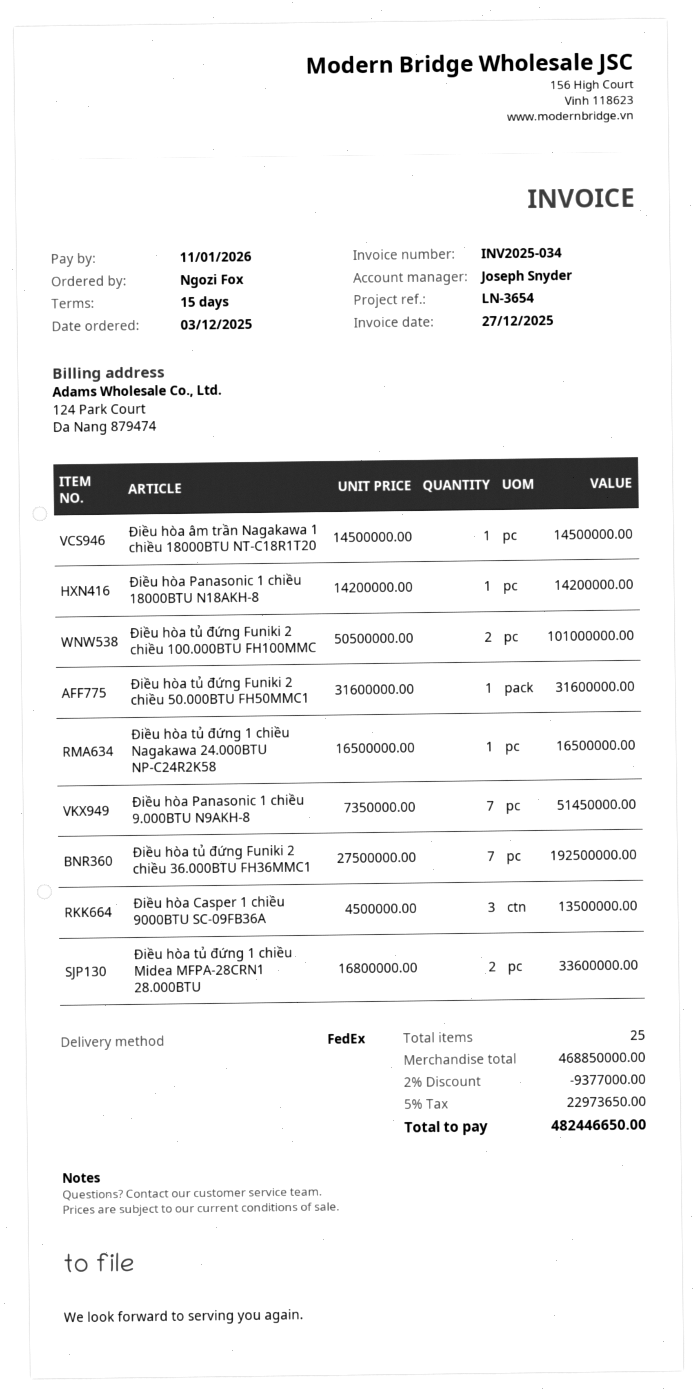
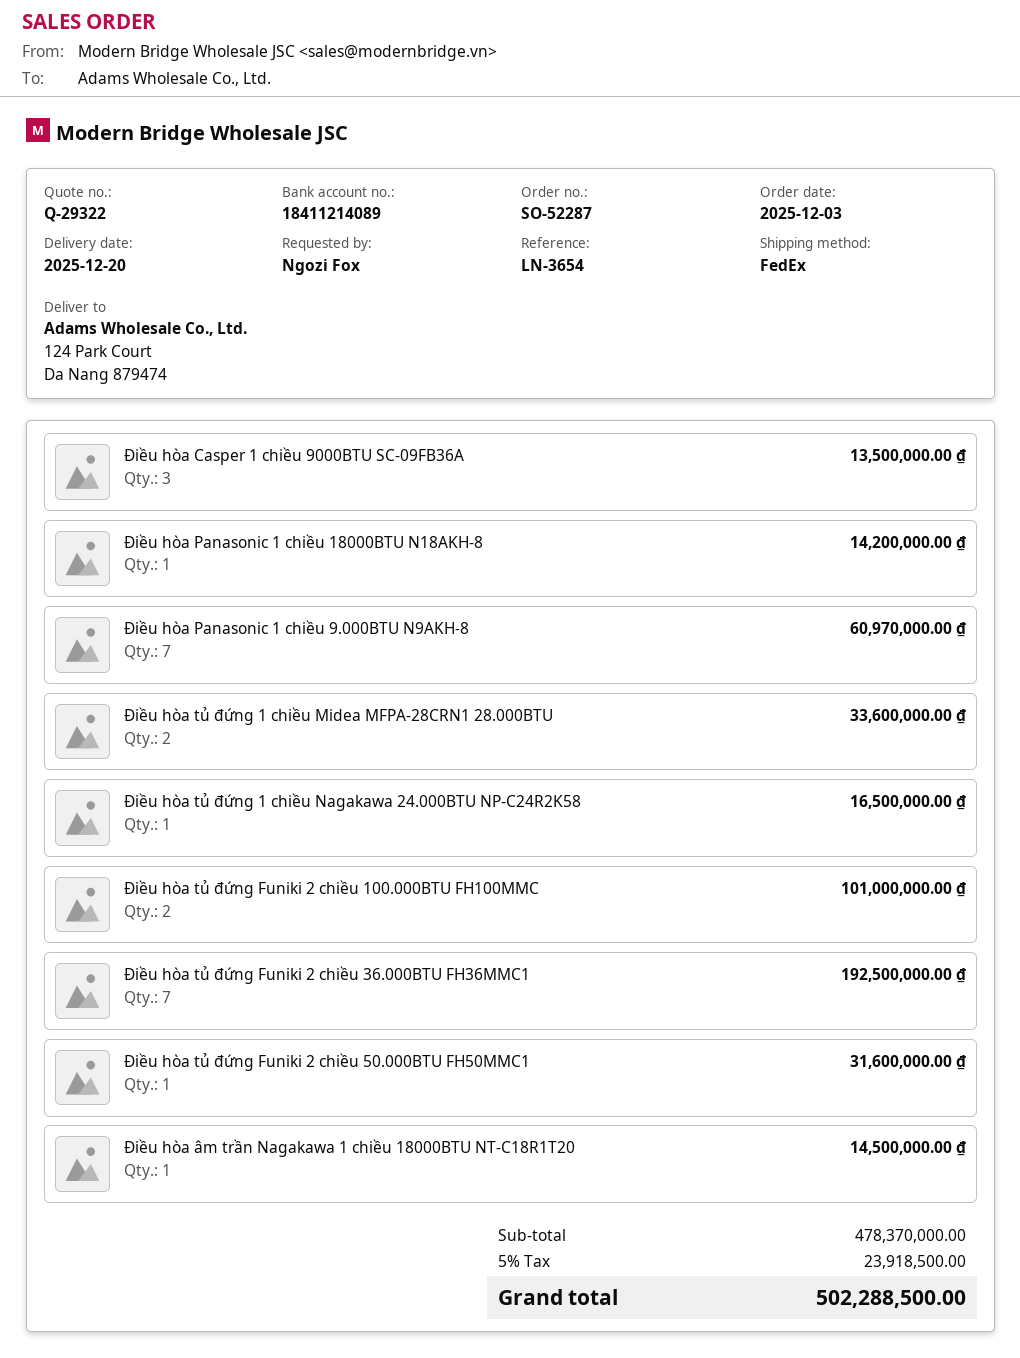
Điều hòa Panasonic 1 chiều 9.000BTU N9AKH-8: 7 for 51450000.00 -> 7 for 60970000.00
subtotal: 468850000.00 -> 478370000.00
discount: 2% = 9377000.00 -> none
tax: 5% = 22973650.00 -> 5% = 23918500.00
total: 482446650.00 -> 502288500.00

